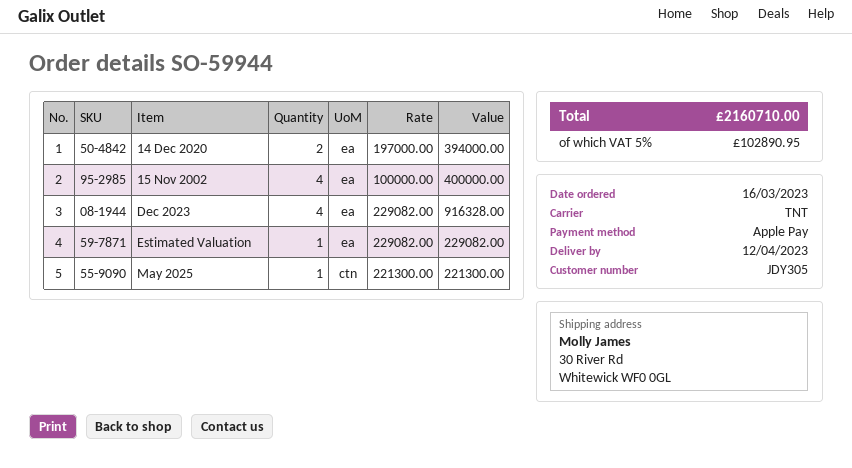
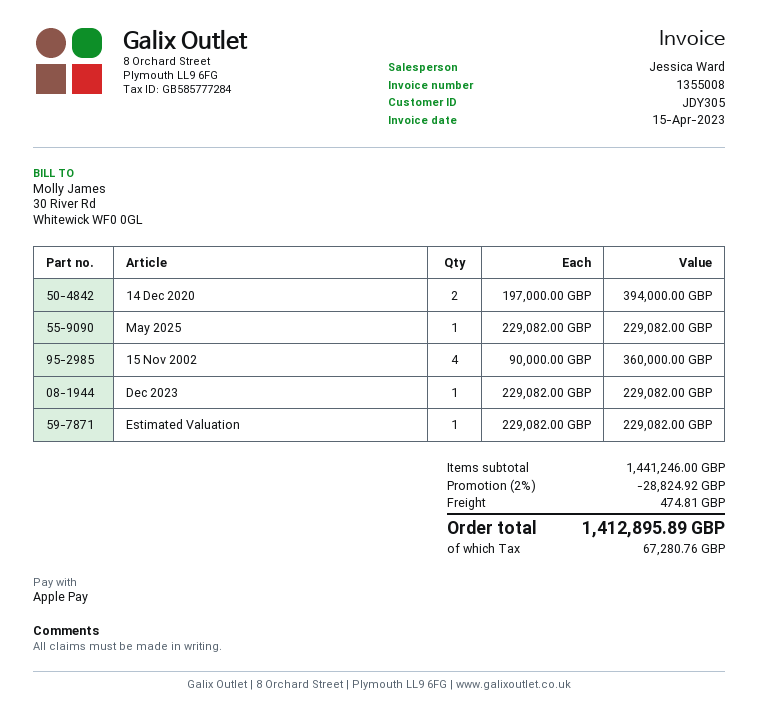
15 Nov 2002: 4 x 100000.00 = 400000.00 -> 4 x 90000.00 = 360000.00
Dec 2023: 4 x 229082.00 = 916328.00 -> 1 x 229082.00 = 229082.00
May 2025: 1 x 221300.00 = 221300.00 -> 1 x 229082.00 = 229082.00
discount: none -> 2% = 28824.92
shipping: none -> 474.81
tax: 102890.95 -> 67280.76
total: 2160710.00 -> 1412895.89

